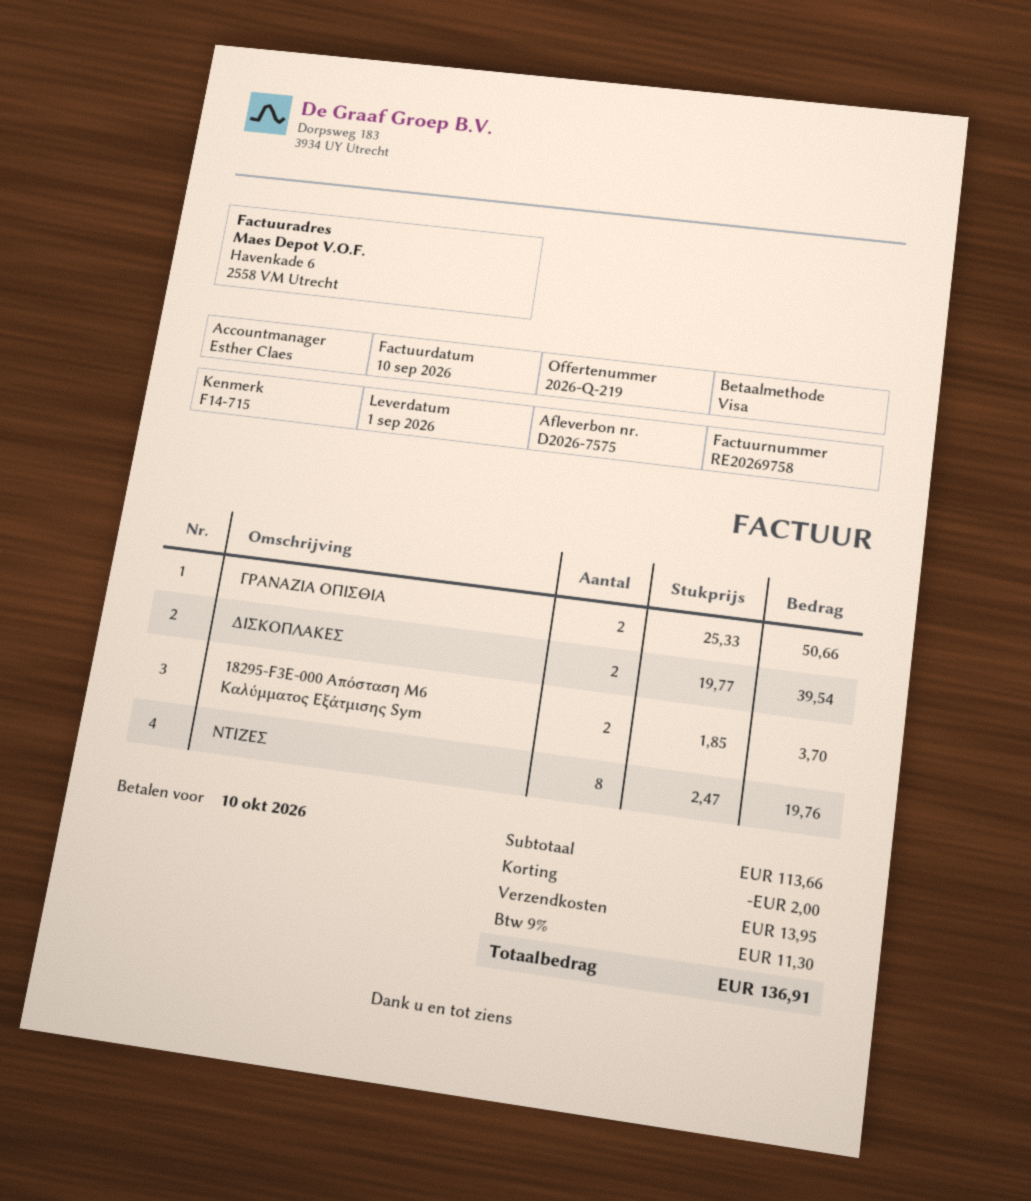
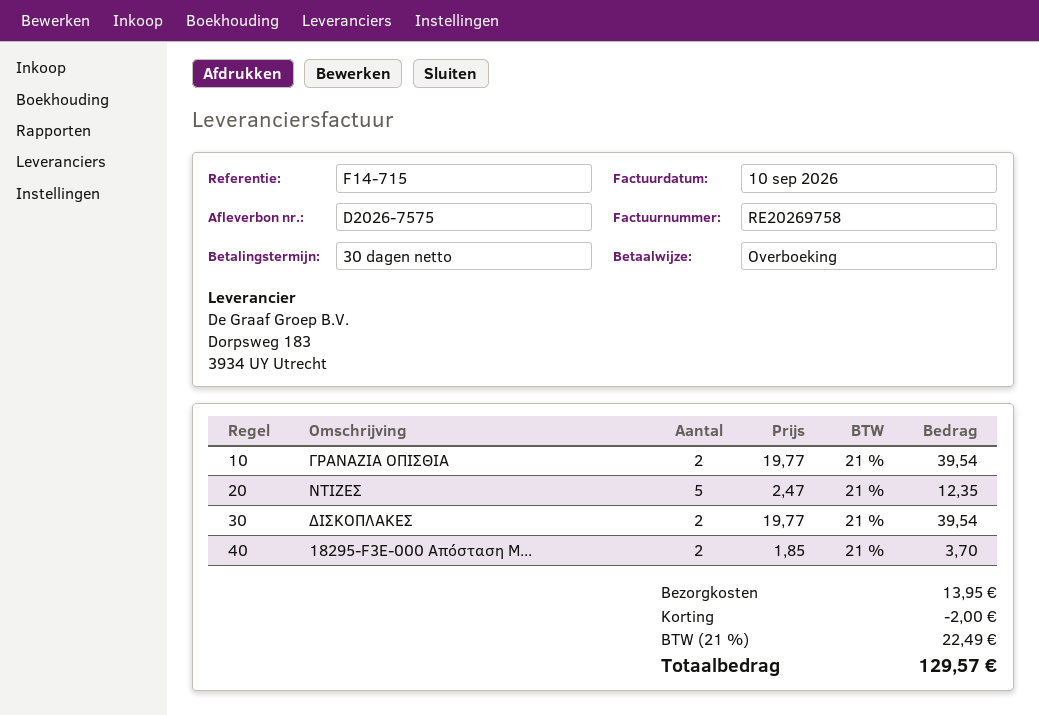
payment method: Visa -> bank transfer
ΓΡΑΝΑΖΙΑ ΟΠΙΣΘΙΑ: 2 x 25.33 = 50.66 -> 2 x 19.77 = 39.54
ΝΤΙΖΕΣ: 8 x 2.47 = 19.76 -> 5 x 2.47 = 12.35
tax: 9% = 11.30 -> 21% = 22.49
total: 136.91 -> 129.57

